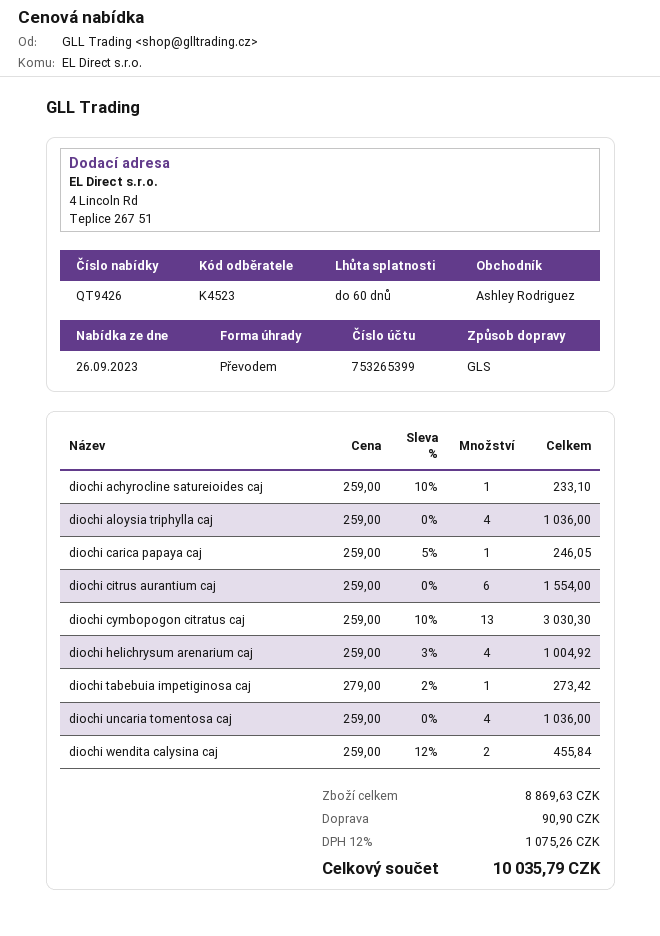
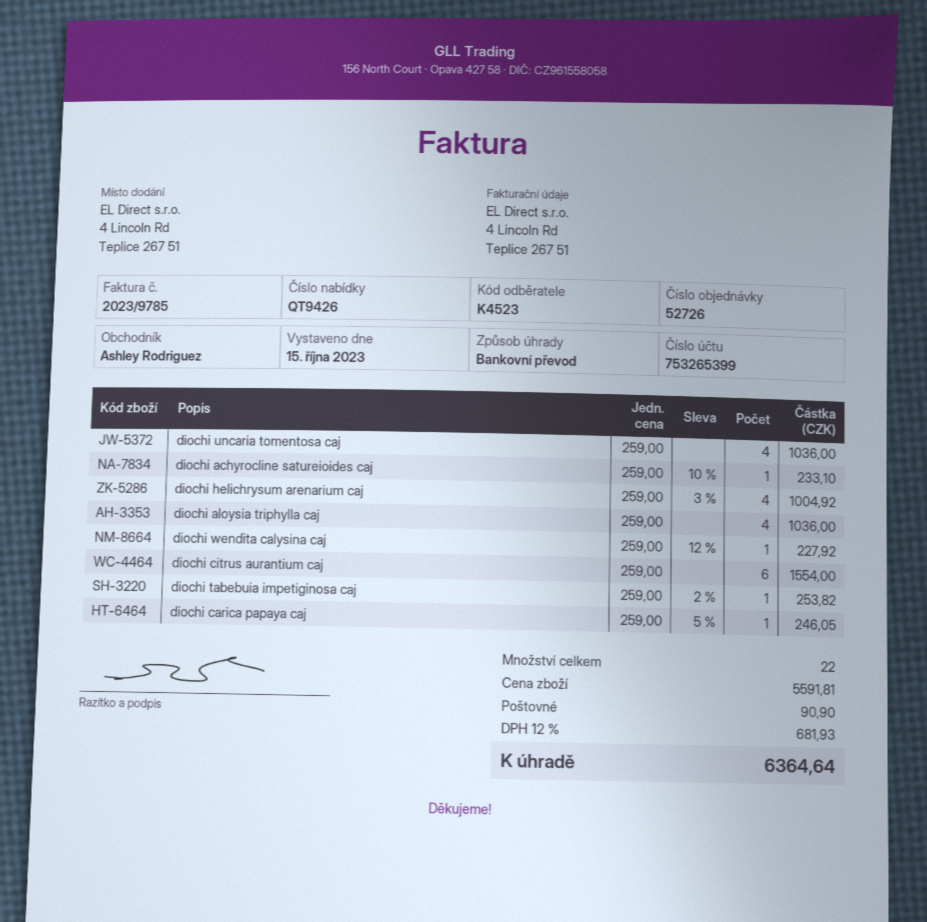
diochi cymbopogon citratus caj: 13 x 259.00 - 10% = 3030.30 -> none
diochi tabebuia impetiginosa caj: 1 x 279.00 - 2% = 273.42 -> 1 x 259.00 - 2% = 253.82
diochi wendita calysina caj: 2 x 259.00 - 12% = 455.84 -> 1 x 259.00 - 12% = 227.92
subtotal: 8869.63 -> 5591.81
tax: 12% = 1075.26 -> 12% = 681.93
total: 10035.79 -> 6364.64

